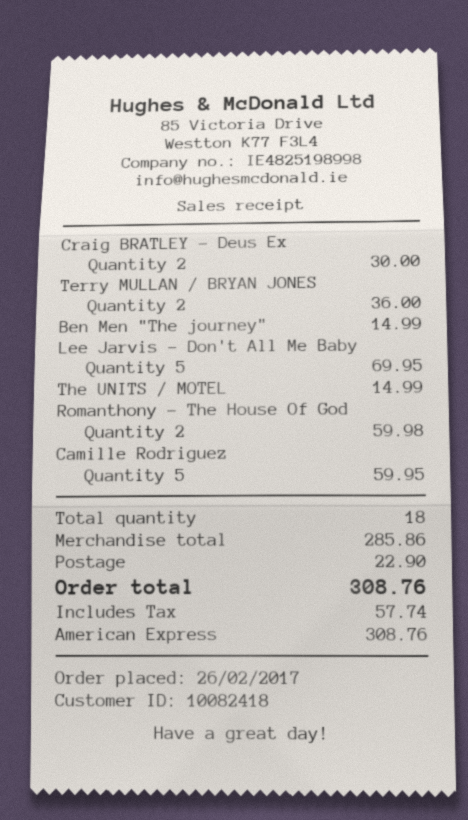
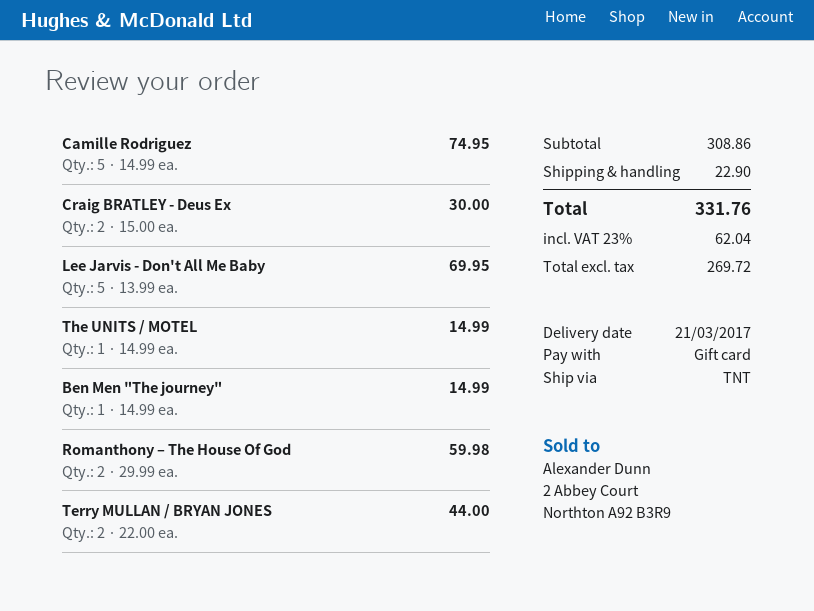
payment method: American Express -> gift card
Terry MULLAN / BRYAN JONES: 2 for 36.00 -> 2 for 44.00
Camille Rodriguez: 5 for 59.95 -> 5 for 74.95
subtotal: 285.86 -> 308.86
tax: 57.74 -> 62.04
total: 308.76 -> 331.76

